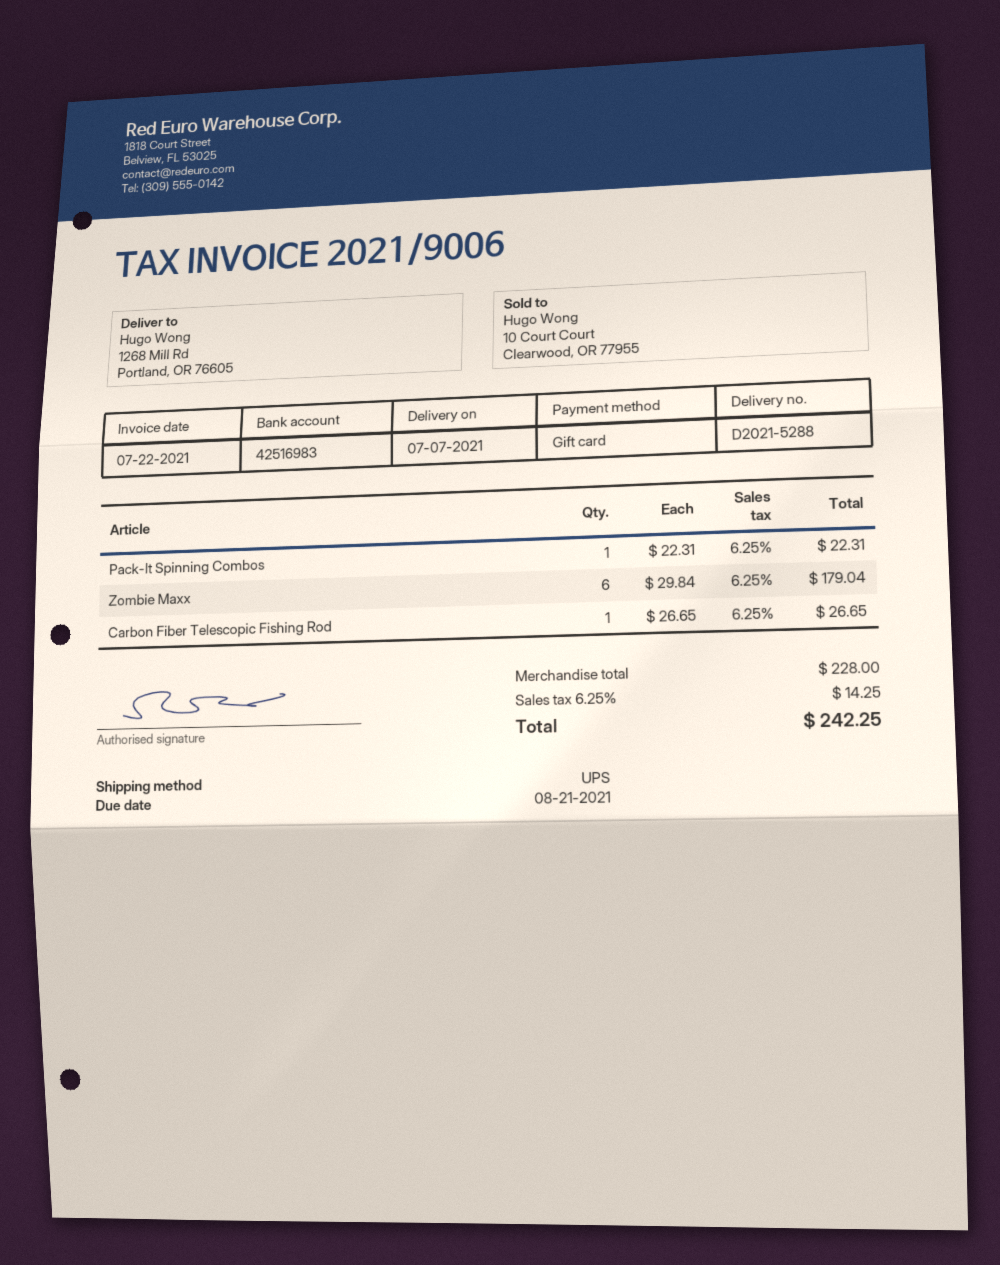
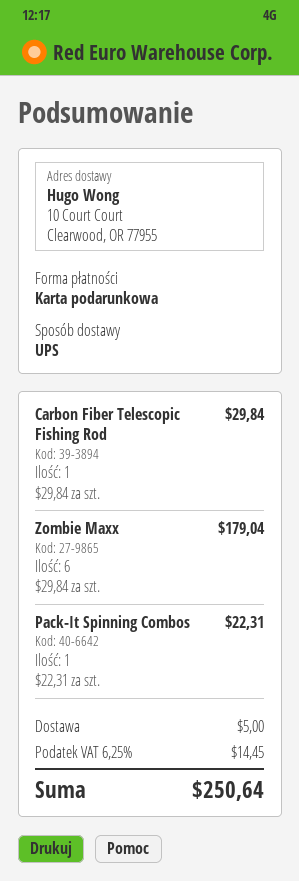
ship to: 1268 Mill Rd, Portland, OR 76605 -> 10 Court Court, Clearwood, OR 77955
Carbon Fiber Telescopic Fishing Rod: 1 x 26.65 = 26.65 -> 1 x 29.84 = 29.84
shipping: none -> 5.00
tax: 6.25% = 14.25 -> 6.25% = 14.45
total: 242.25 -> 250.64

